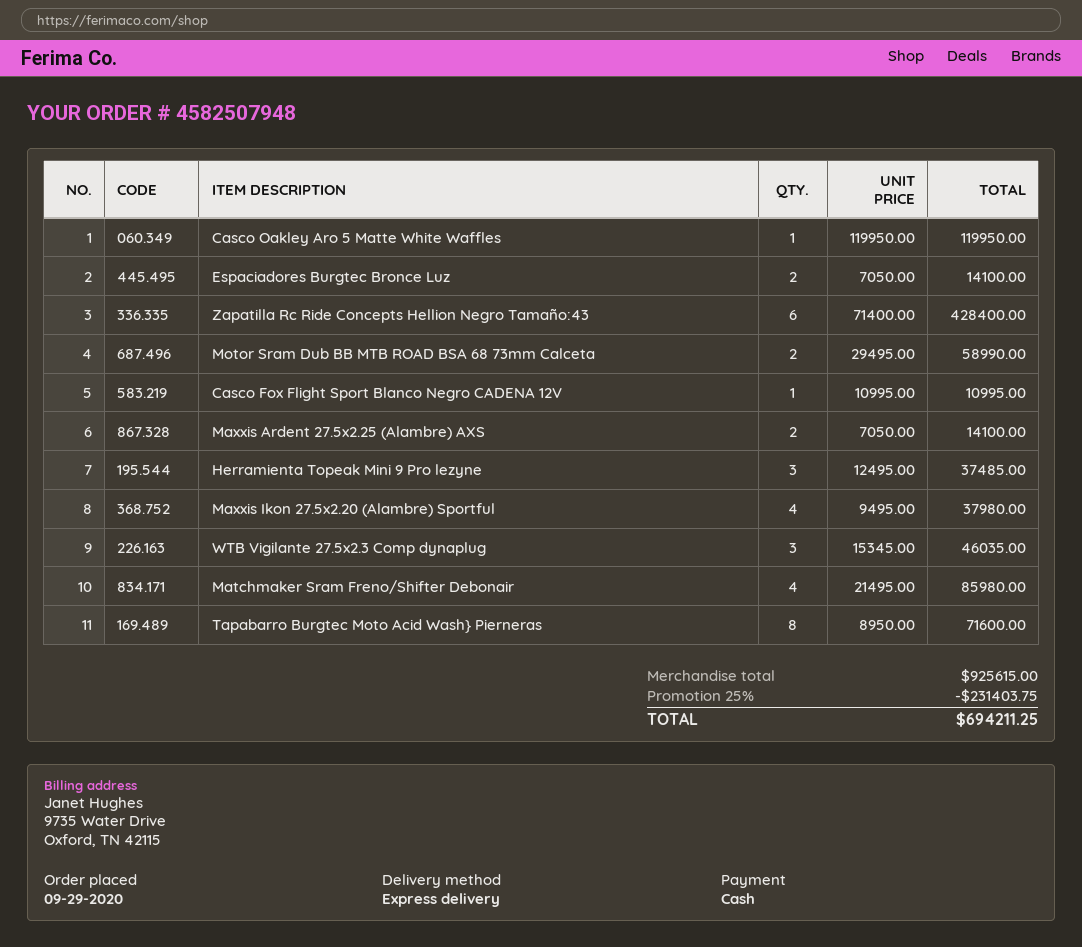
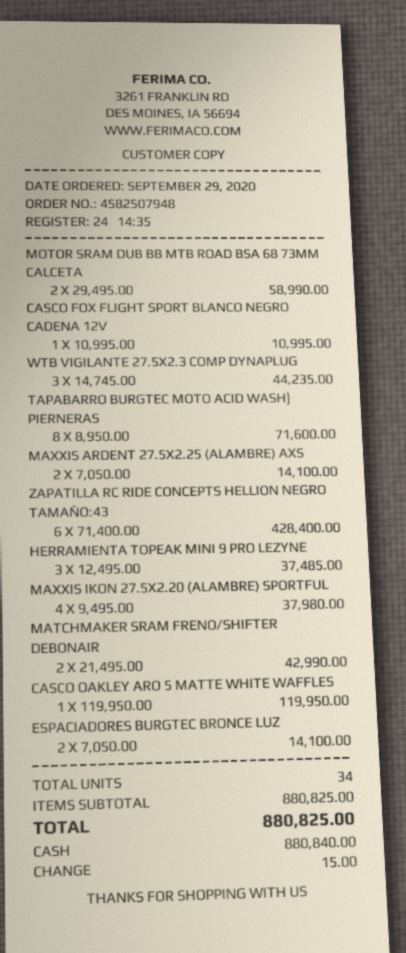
WTB Vigilante 27.5x2.3 Comp dynaplug: 3 x 15345.00 = 46035.00 -> 3 x 14745.00 = 44235.00
Matchmaker Sram Freno/Shifter Debonair: 4 x 21495.00 = 85980.00 -> 2 x 21495.00 = 42990.00
subtotal: 925615.00 -> 880825.00
discount: 25% = 231403.75 -> none
total: 694211.25 -> 880825.00

